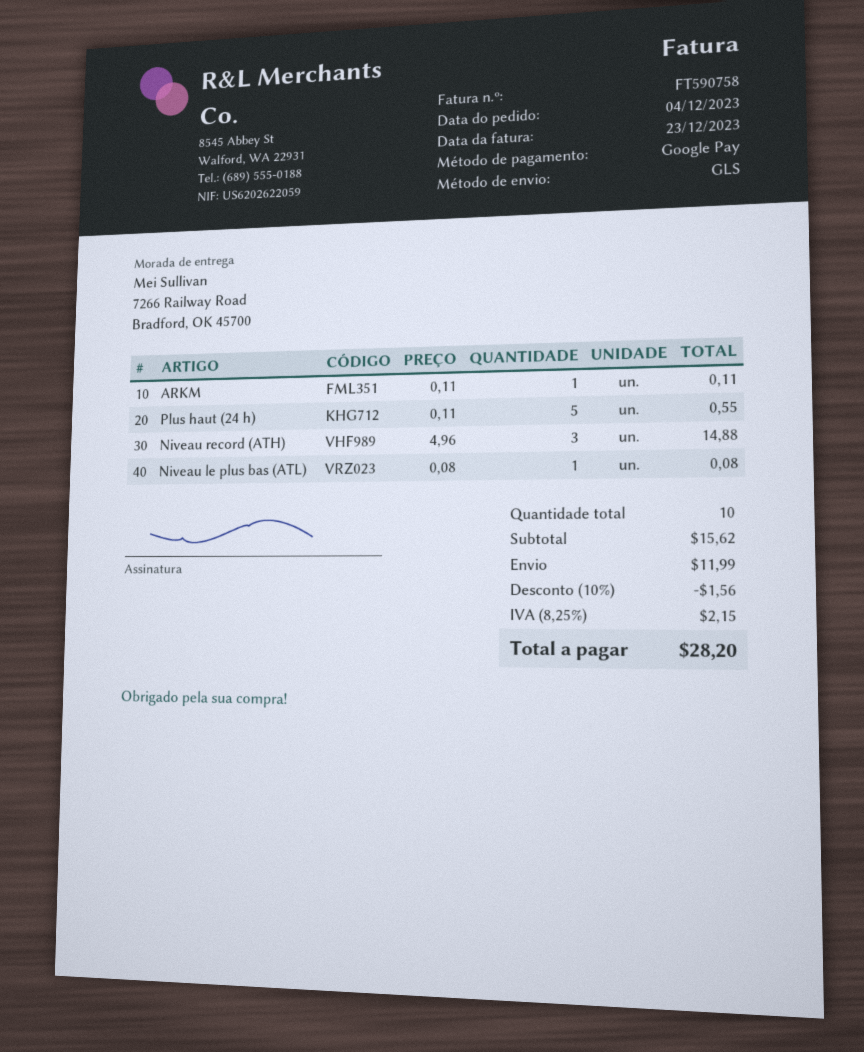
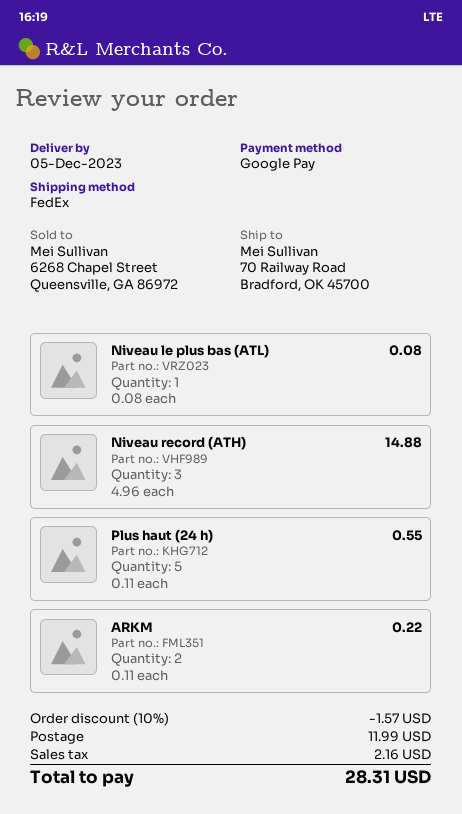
shipping method: GLS -> FedEx
ship to: 7266 Railway Road, Bradford, OK 45700 -> 70 Railway Road, Bradford, OK 45700
ARKM: 1 x 0.11 = 0.11 -> 2 x 0.11 = 0.22
discount: 10% = 1.56 -> 10% = 1.57
tax: 2.15 -> 2.16
total: 28.20 -> 28.31

